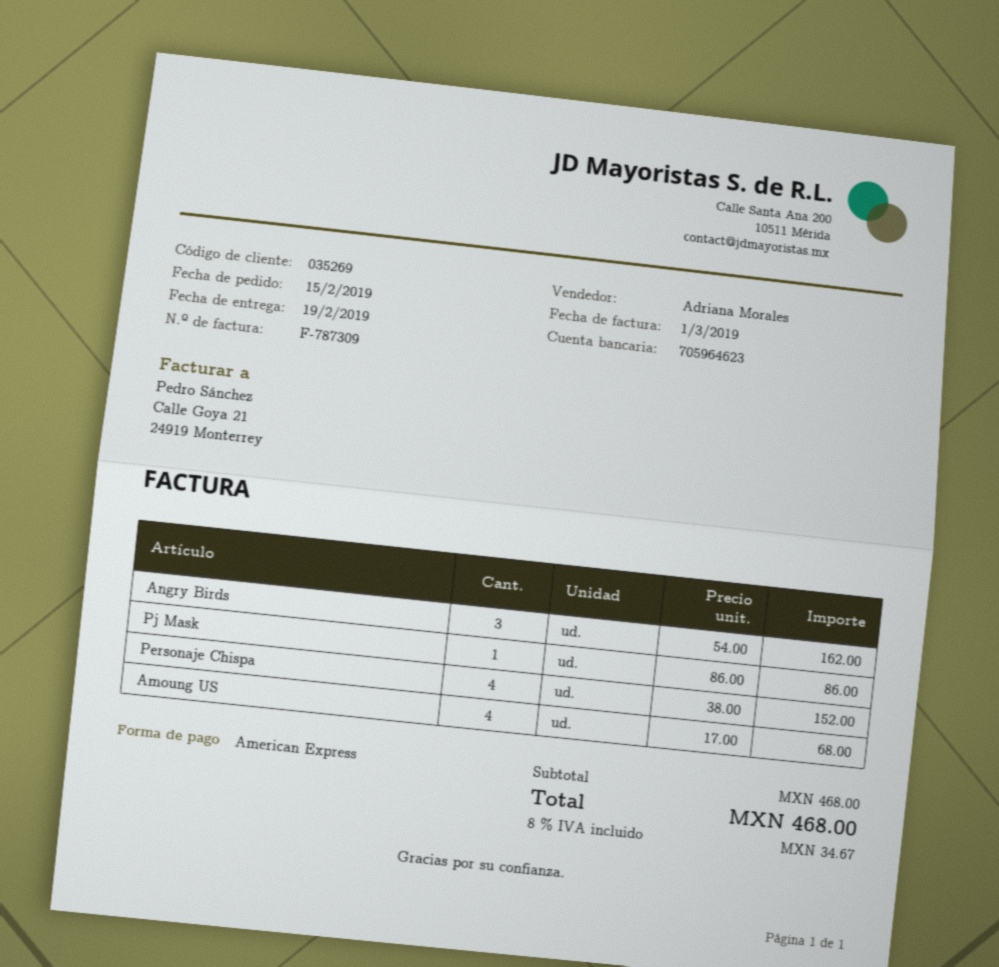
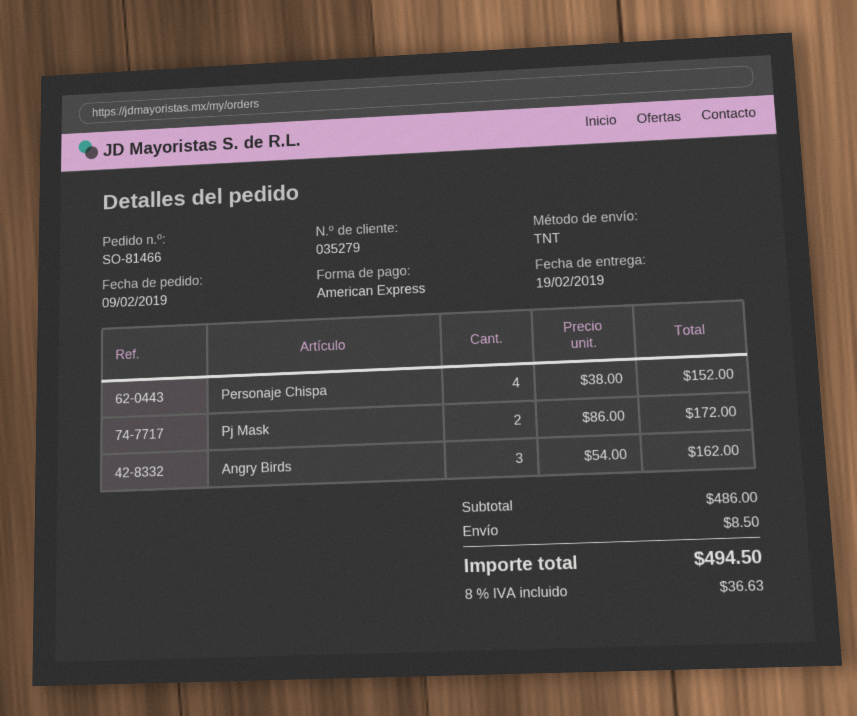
order date: 2019-02-15 -> 2019-02-09
customer number: 035269 -> 035279
Pj Mask: 1 x 86.00 = 86.00 -> 2 x 86.00 = 172.00
Amoung US: 4 x 17.00 = 68.00 -> none
subtotal: 468.00 -> 486.00
shipping: none -> 8.50
tax: 8% = 34.67 -> 8% = 36.63
total: 468.00 -> 494.50

